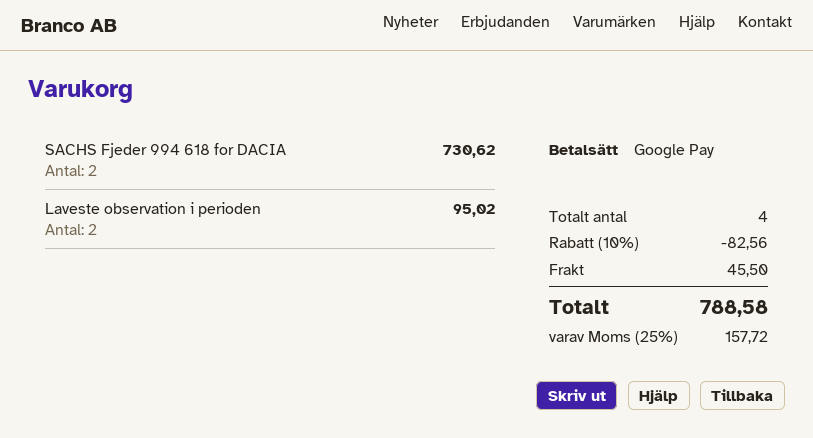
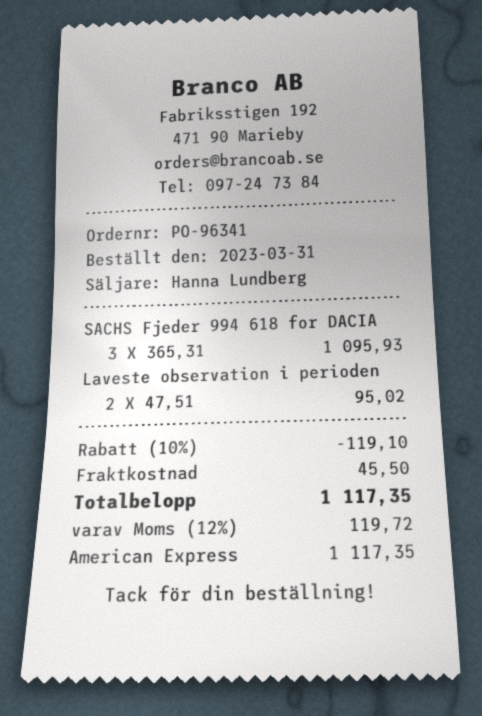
payment method: Google Pay -> American Express
SACHS Fjeder 994 618 for DACIA: 2 for 730.62 -> 3 for 1095.93
discount: 10% = 82.56 -> 10% = 119.10
tax: 25% = 157.72 -> 12% = 119.72
total: 788.58 -> 1117.35

